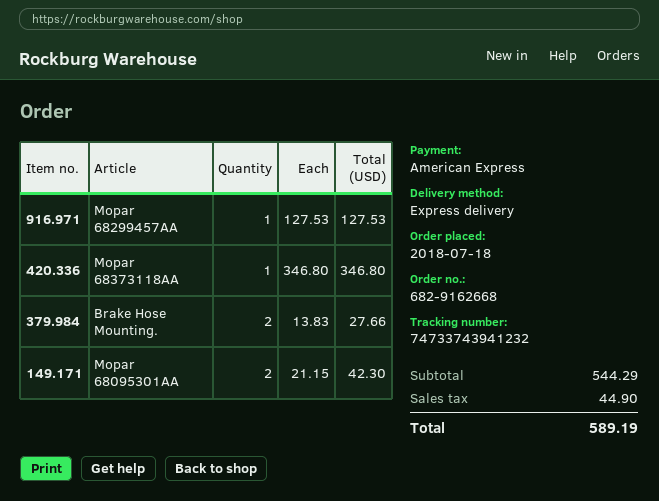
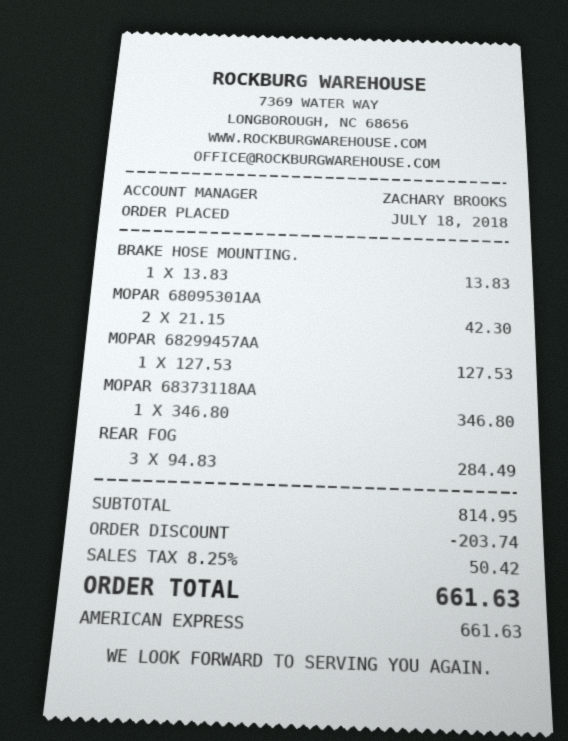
Brake Hose Mounting.: 2 x 13.83 = 27.66 -> 1 x 13.83 = 13.83
REAR FOG: none -> 3 x 94.83 = 284.49
subtotal: 544.29 -> 814.95
discount: none -> 203.74
tax: 44.90 -> 50.42
total: 589.19 -> 661.63

